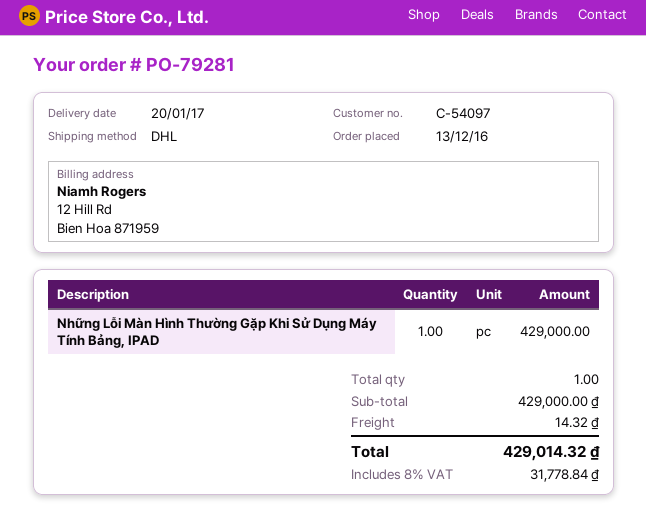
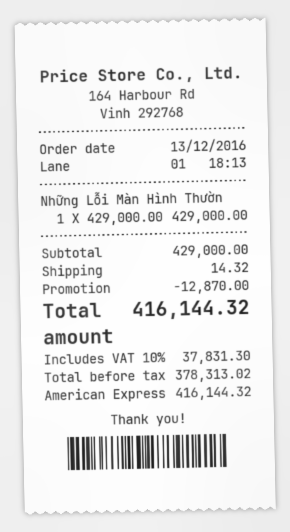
discount: none -> 12870.00
tax: 8% = 31778.84 -> 10% = 37831.30
total: 429014.32 -> 416144.32

